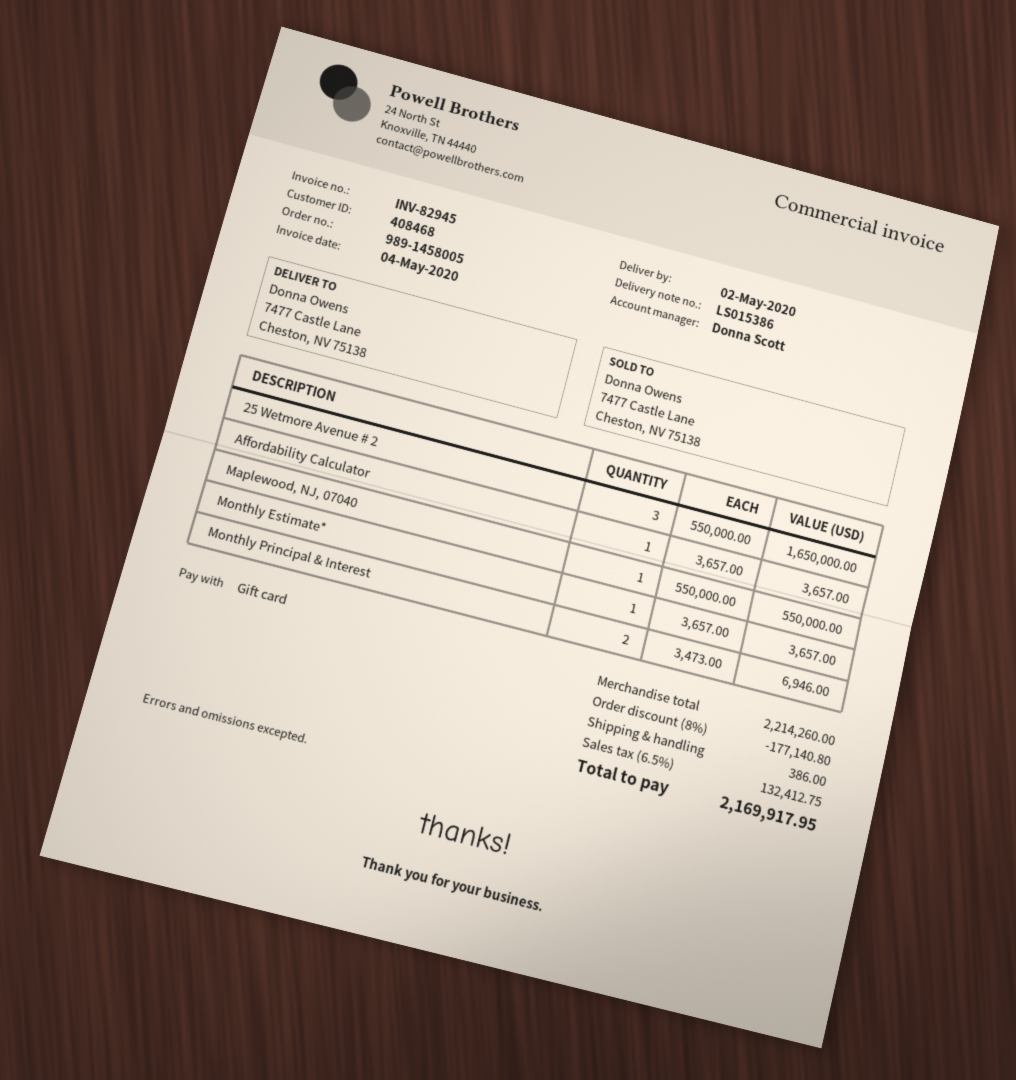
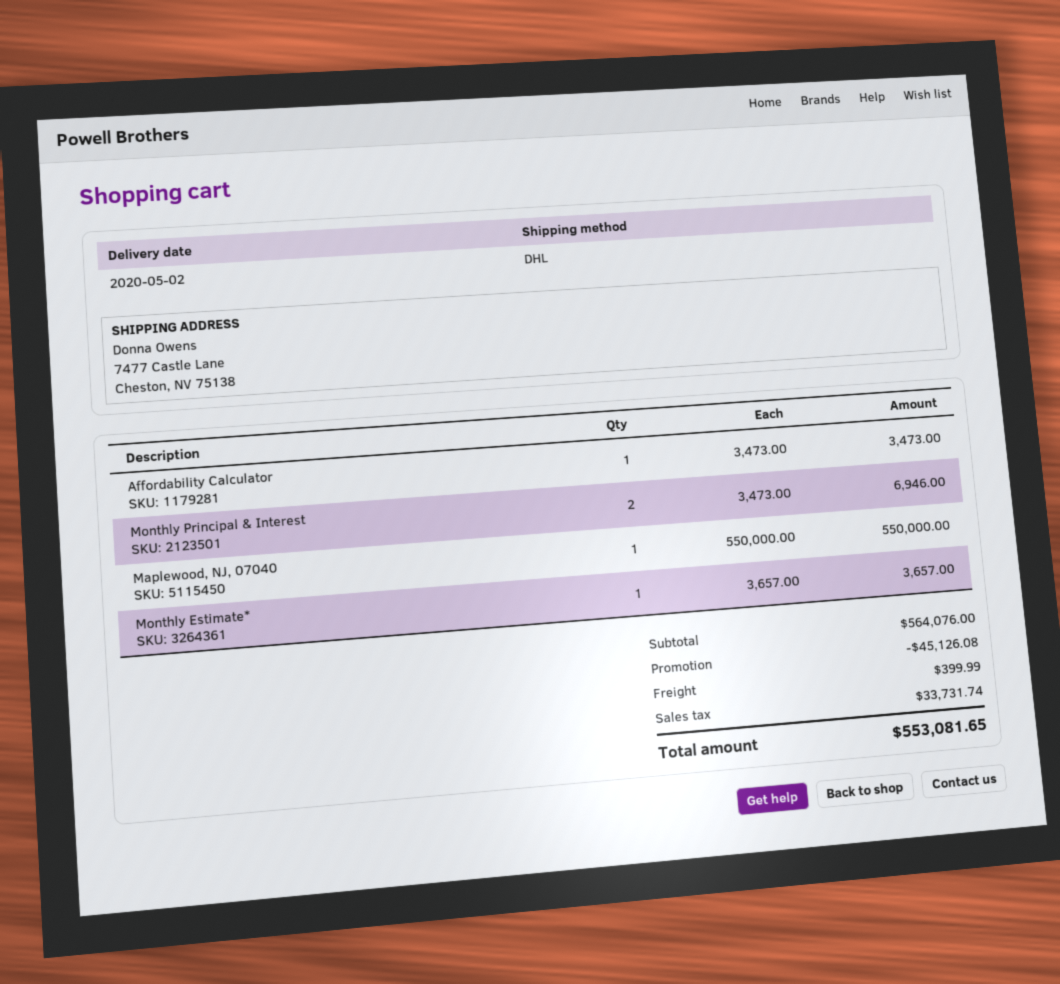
25 Wetmore Avenue # 2: 3 x 550000.00 = 1650000.00 -> none
Affordability Calculator: 1 x 3657.00 = 3657.00 -> 1 x 3473.00 = 3473.00
subtotal: 2214260.00 -> 564076.00
discount: 177140.80 -> 45126.08
shipping: 386.00 -> 399.99
tax: 132412.75 -> 33731.74
total: 2169917.95 -> 553081.65

